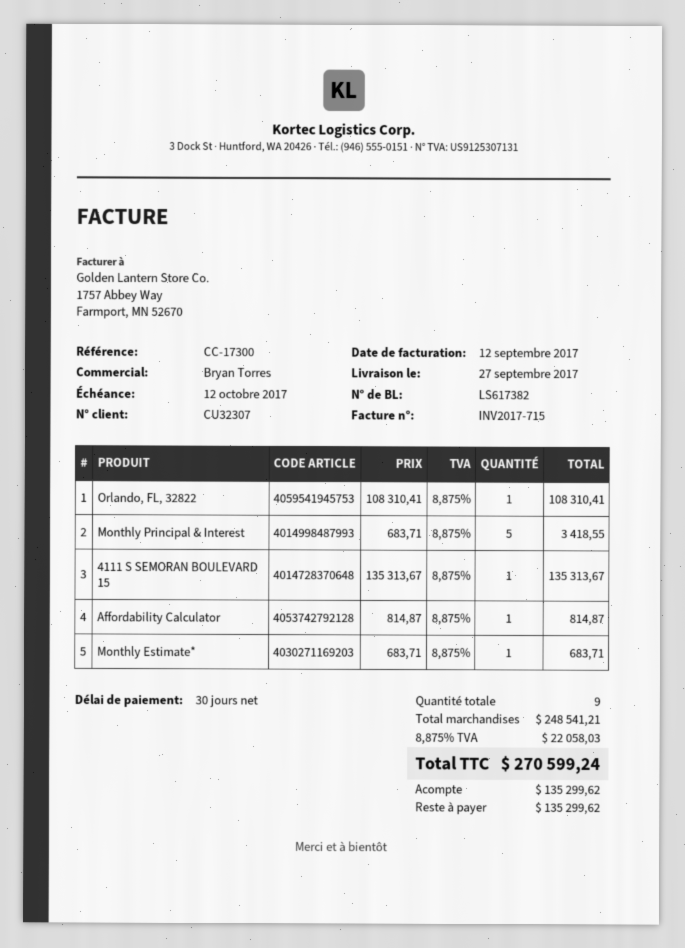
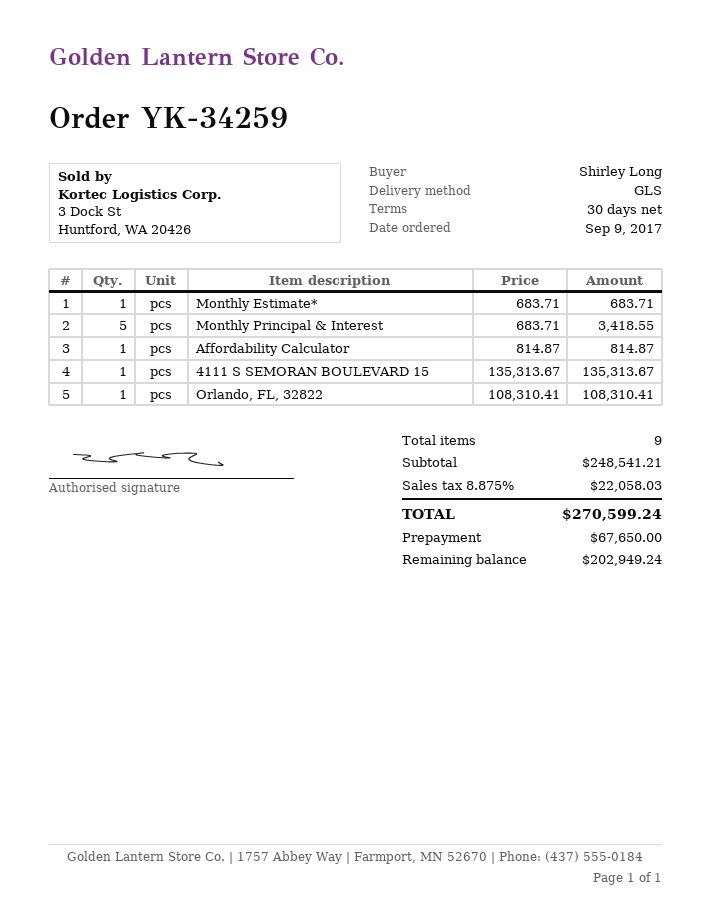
deposit: 135299.62 -> 67650.00
balance: 135299.62 -> 202949.24

